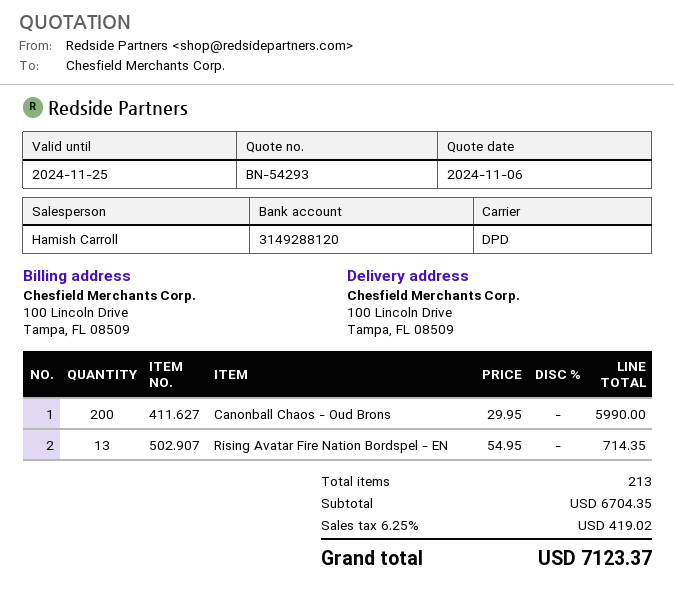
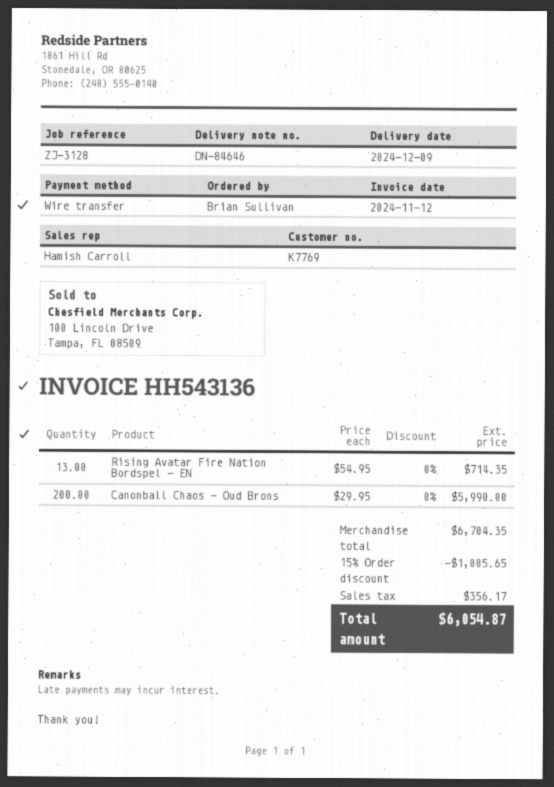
discount: none -> 15% = 1005.65
tax: 419.02 -> 356.17
total: 7123.37 -> 6054.87

